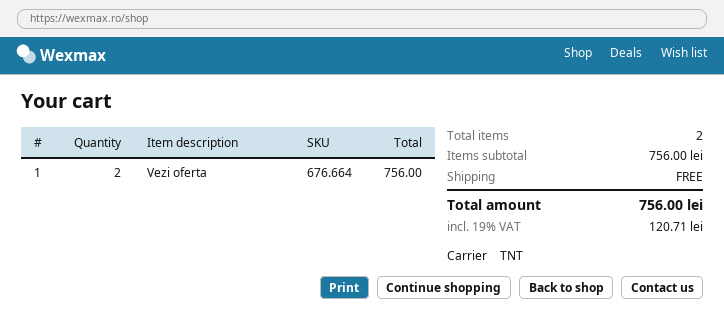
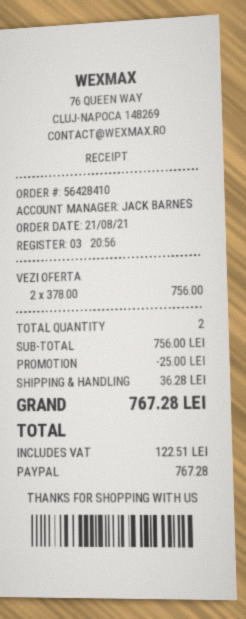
discount: none -> 25.00
shipping: 0.00 -> 36.28
tax: 120.71 -> 122.51
total: 756.00 -> 767.28

